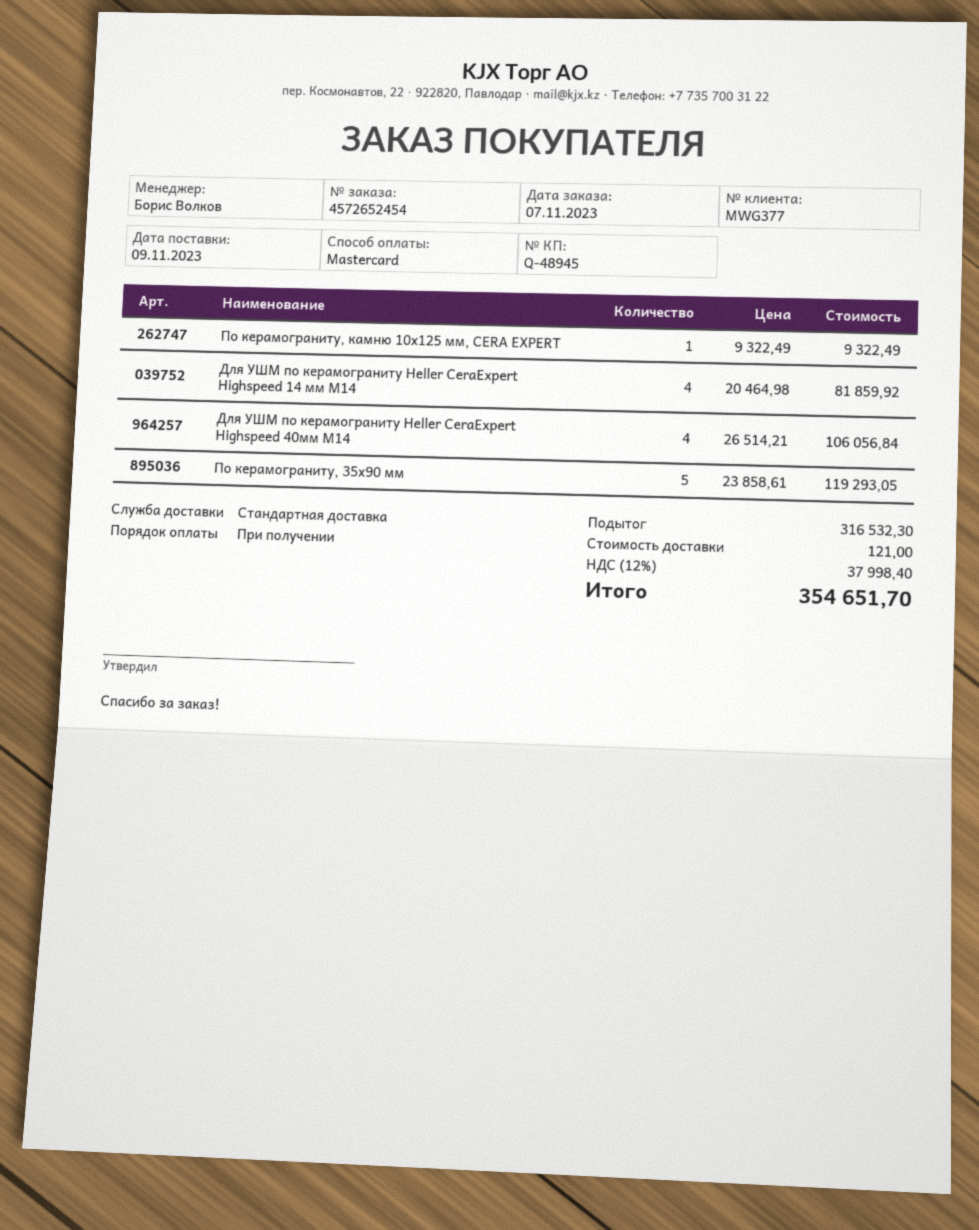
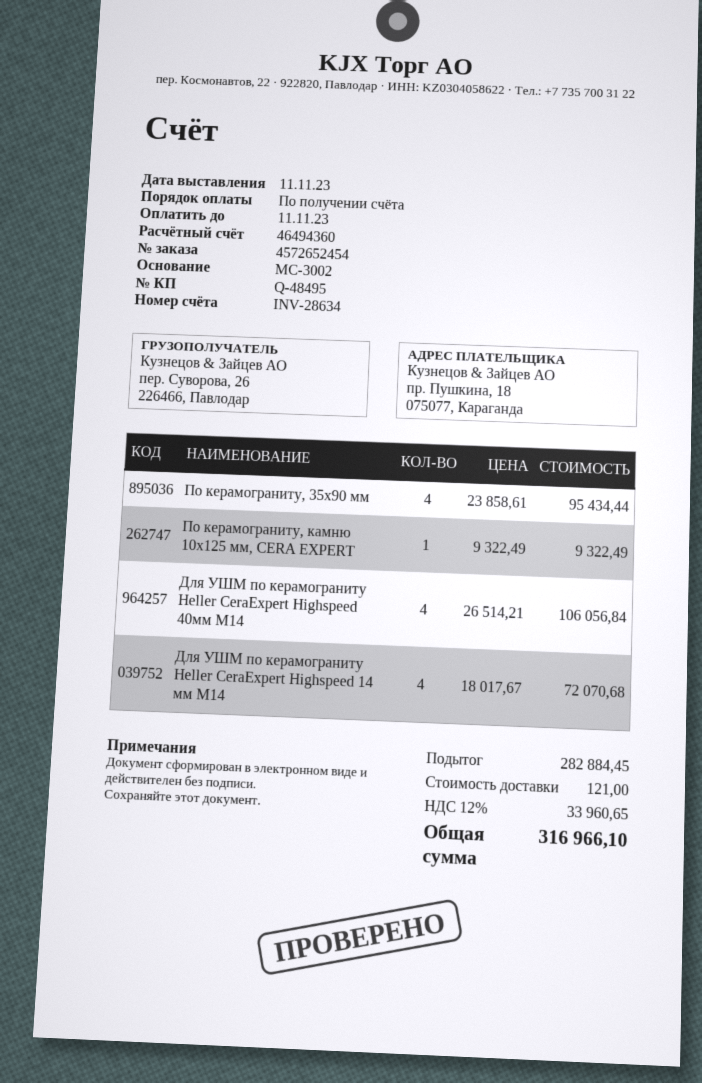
quote number: Q-48945 -> Q-48495
Для УШМ по керамограниту Heller CeraExpert Highspeed 14 мм М14: 4 x 20464.98 = 81859.92 -> 4 x 18017.67 = 72070.68
По керамограниту, 35x90 мм: 5 x 23858.61 = 119293.05 -> 4 x 23858.61 = 95434.44
subtotal: 316532.30 -> 282884.45
tax: 12% = 37998.40 -> 12% = 33960.65
total: 354651.70 -> 316966.10

